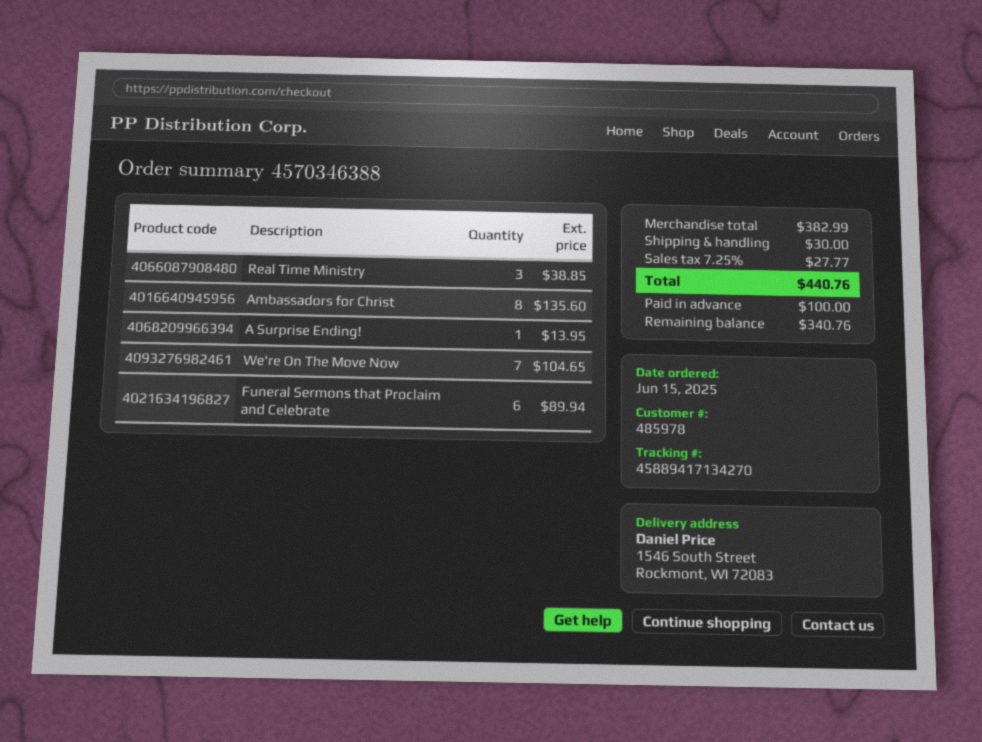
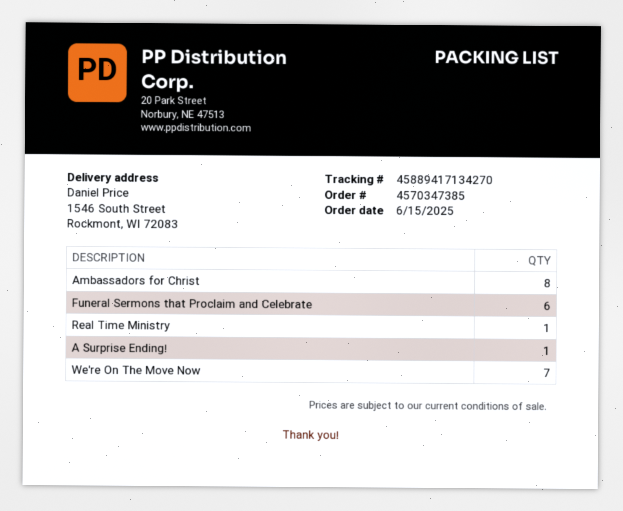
order number: 4570346388 -> 4570347385
Real Time Ministry: 3 -> 1

